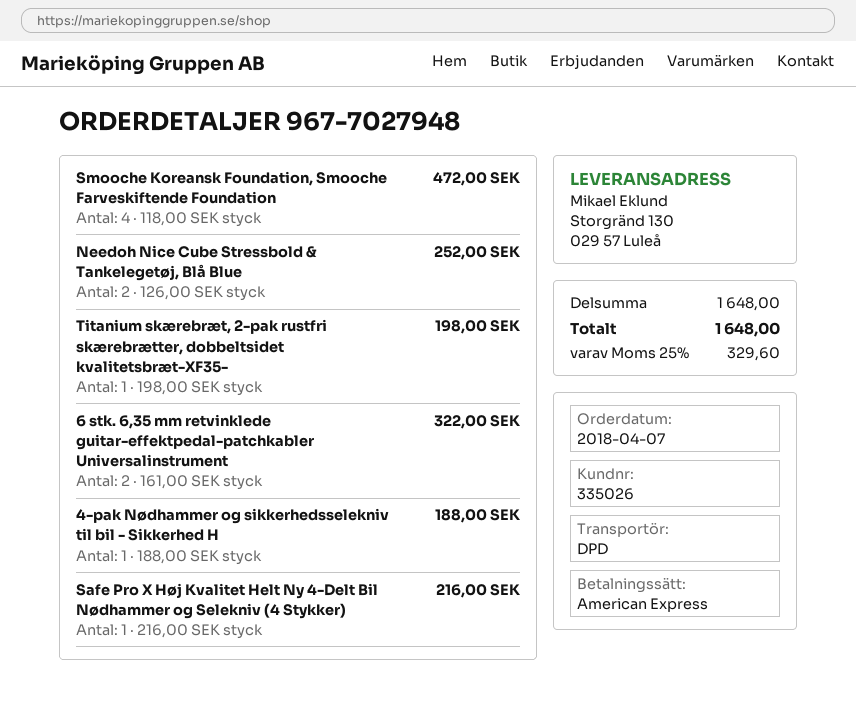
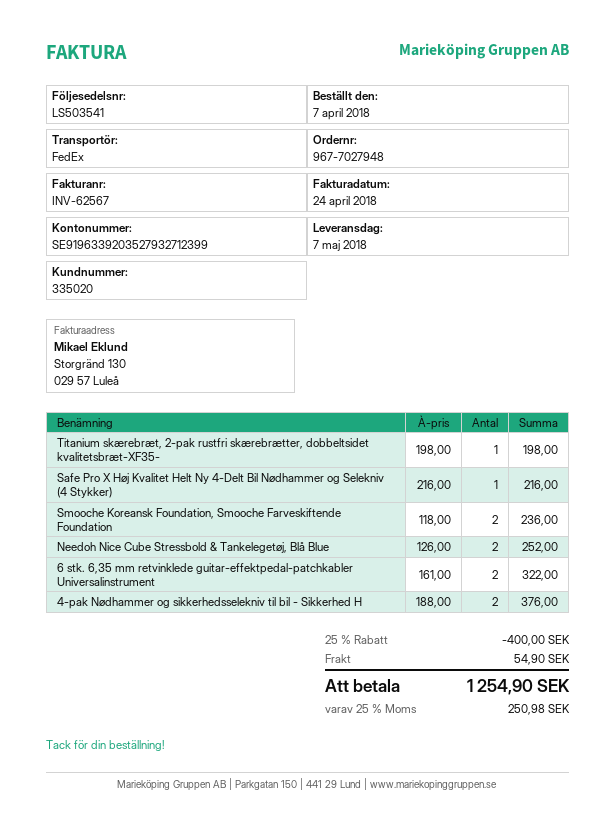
customer number: 335026 -> 335020
shipping method: DPD -> FedEx
Smooche Koreansk Foundation, Smooche Farveskiftende Foundation: 4 x 118.00 = 472.00 -> 2 x 118.00 = 236.00
4-pak Nødhammer og sikkerhedsselekniv til bil - Sikkerhed H: 1 x 188.00 = 188.00 -> 2 x 188.00 = 376.00
discount: none -> 25% = 400.00
shipping: none -> 54.90
tax: 25% = 329.60 -> 25% = 250.98
total: 1648.00 -> 1254.90

